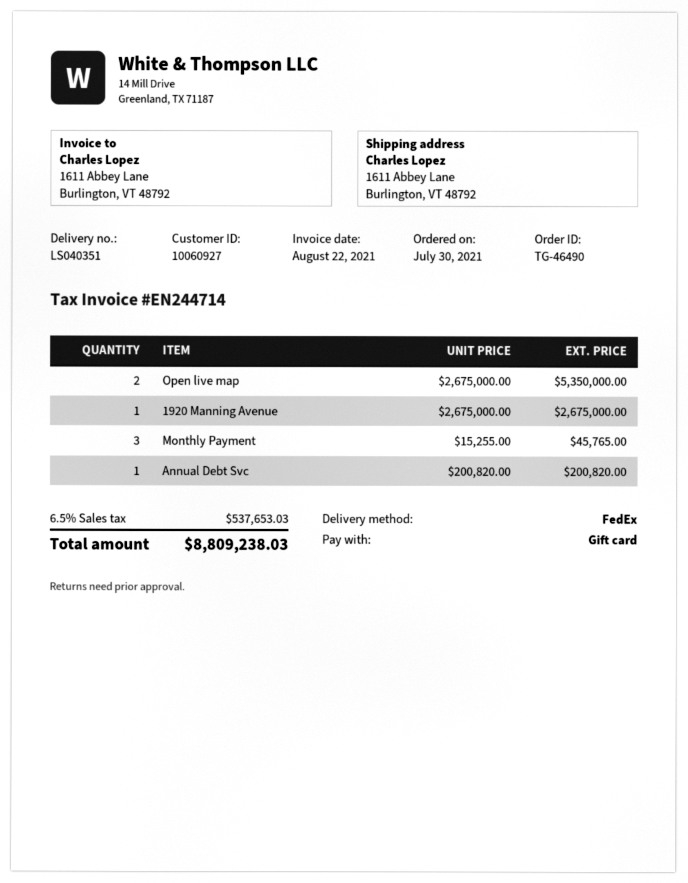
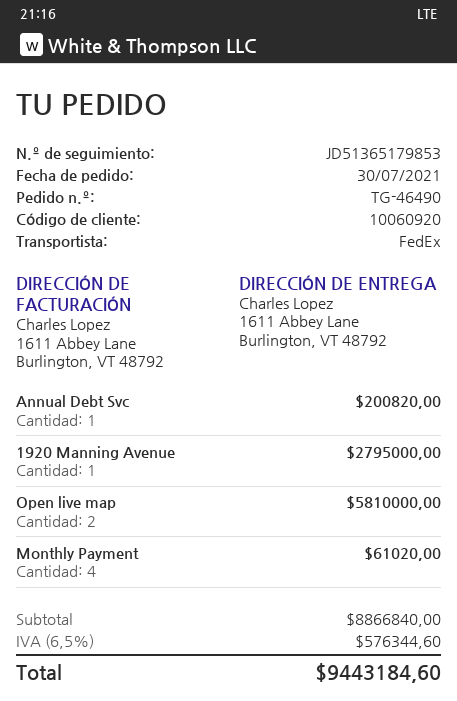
customer number: 10060927 -> 10060920
Open live map: 2 for 5350000.00 -> 2 for 5810000.00
1920 Manning Avenue: 1 for 2675000.00 -> 1 for 2795000.00
Monthly Payment: 3 for 45765.00 -> 4 for 61020.00
tax: 6.5% = 537653.03 -> 6.5% = 576344.60
total: 8809238.03 -> 9443184.60

